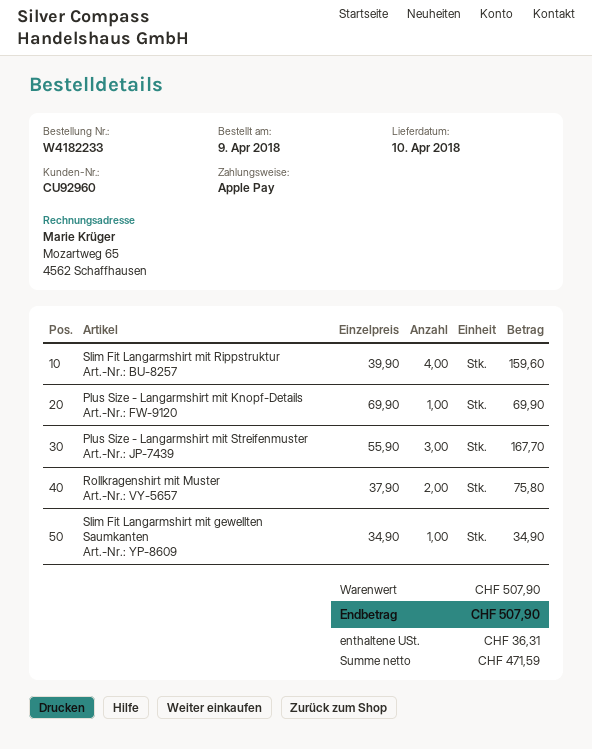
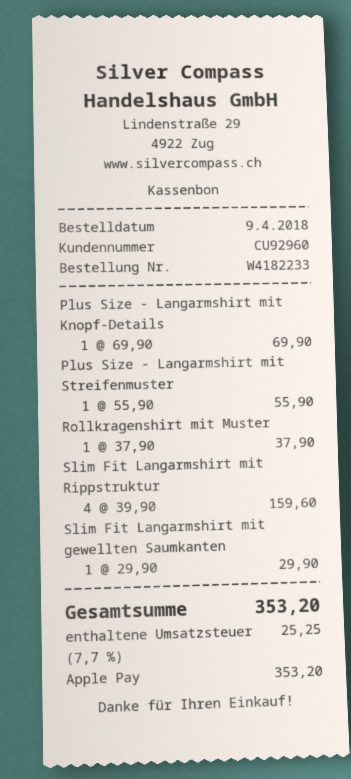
Plus Size - Langarmshirt mit Streifenmuster: 3 x 55.90 = 167.70 -> 1 x 55.90 = 55.90
Rollkragenshirt mit Muster: 2 x 37.90 = 75.80 -> 1 x 37.90 = 37.90
Slim Fit Langarmshirt mit gewellten Saumkanten: 1 x 34.90 = 34.90 -> 1 x 29.90 = 29.90
tax: 36.31 -> 25.25
total: 507.90 -> 353.20

